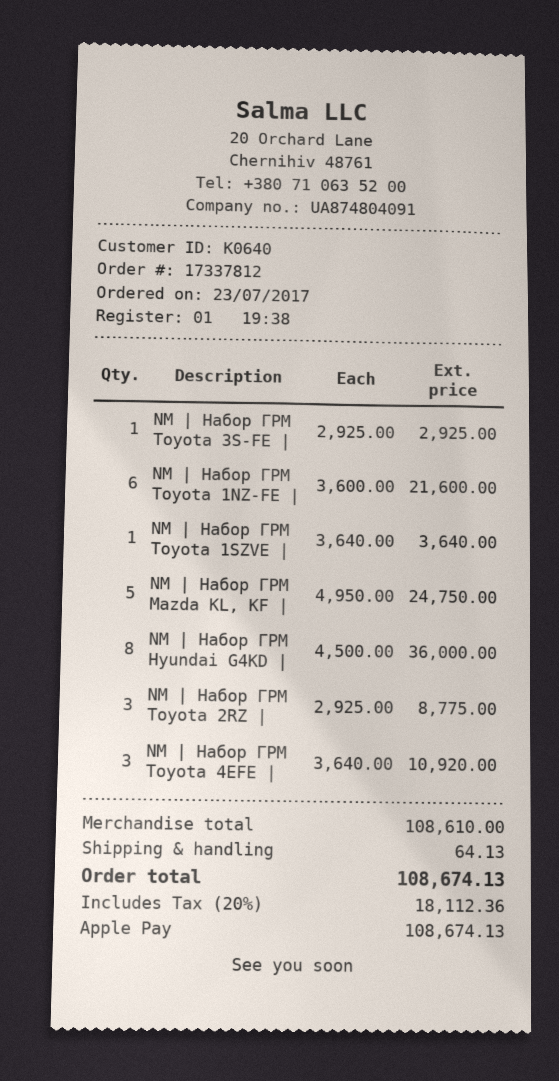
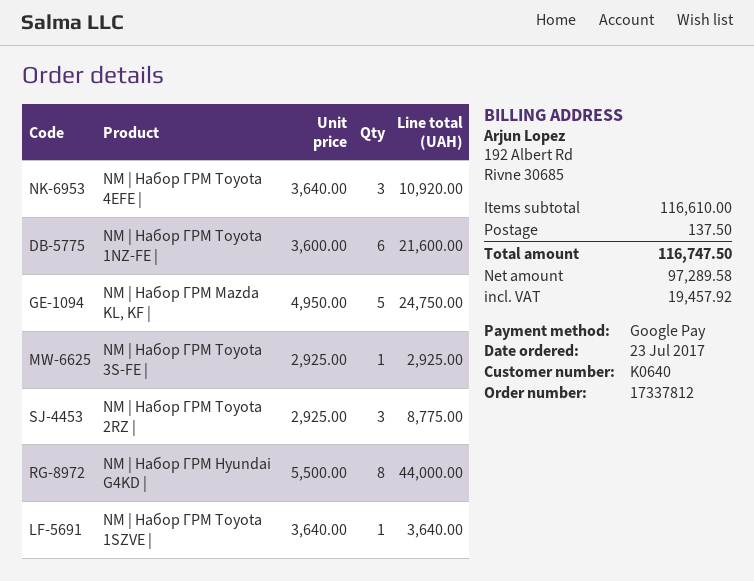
payment method: Apple Pay -> Google Pay
NM | Набор ГРМ Hyundai G4KD |: 8 x 4500.00 = 36000.00 -> 8 x 5500.00 = 44000.00
subtotal: 108610.00 -> 116610.00
shipping: 64.13 -> 137.50
tax: 18112.36 -> 19457.92
total: 108674.13 -> 116747.50

